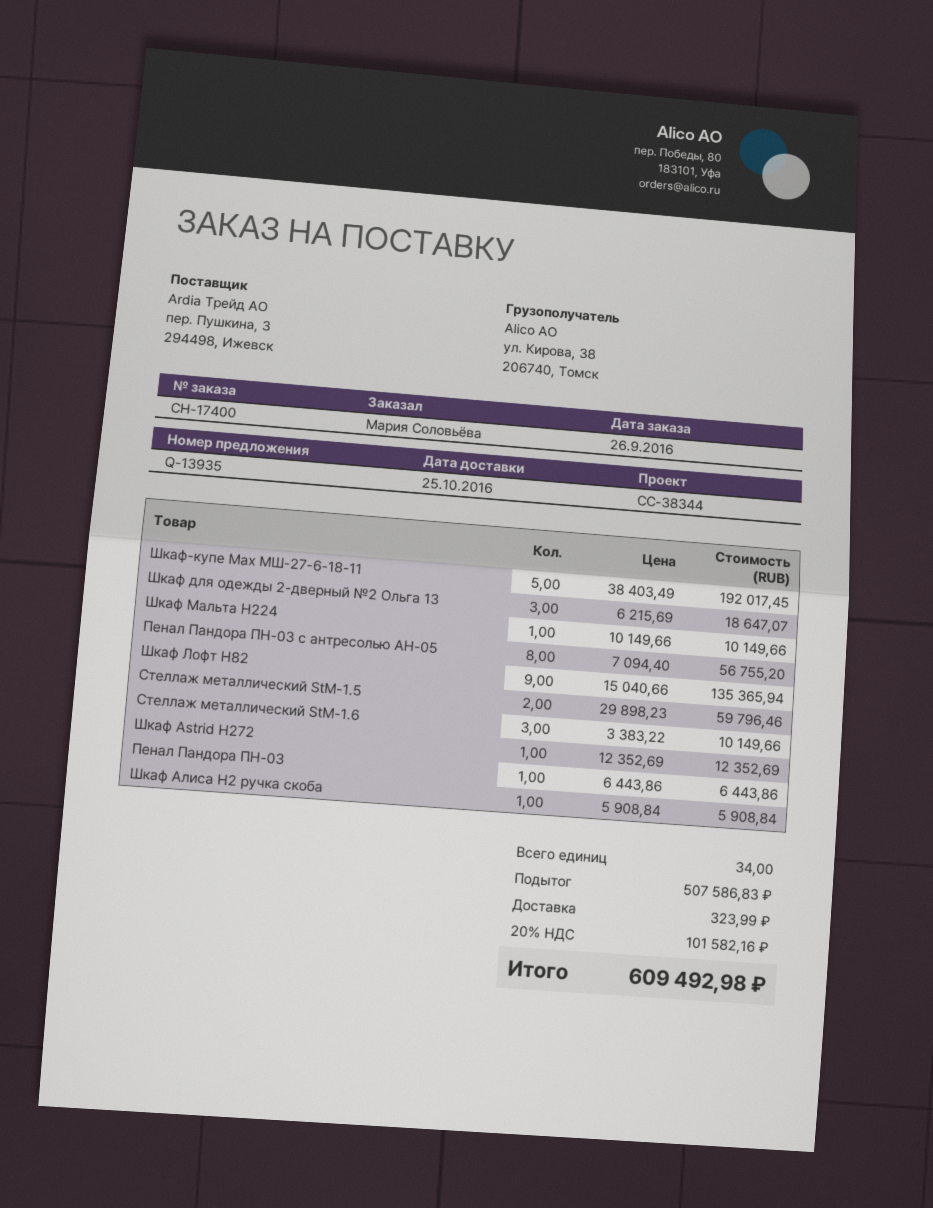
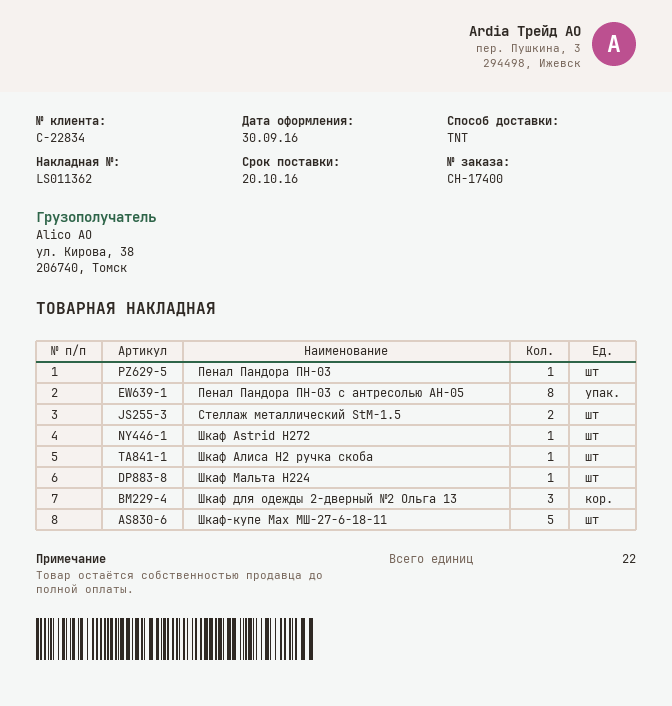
order date: 2016-09-26 -> 2016-09-30
delivery date: 2016-10-25 -> 2016-10-20
Шкаф Лофт H82: 9 -> none
Стеллаж металлический StM-1.6: 3 -> none
total quantity: 34 -> 22

